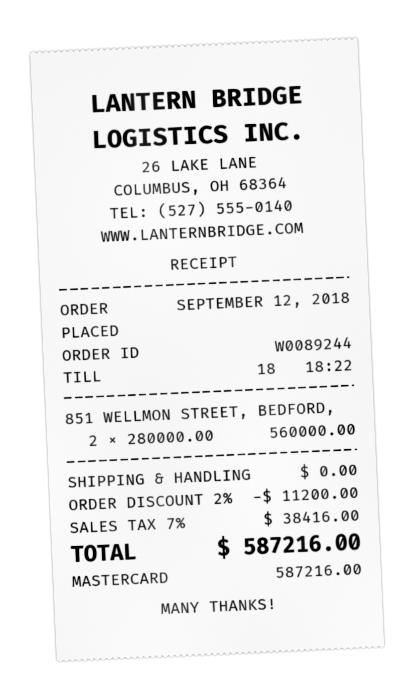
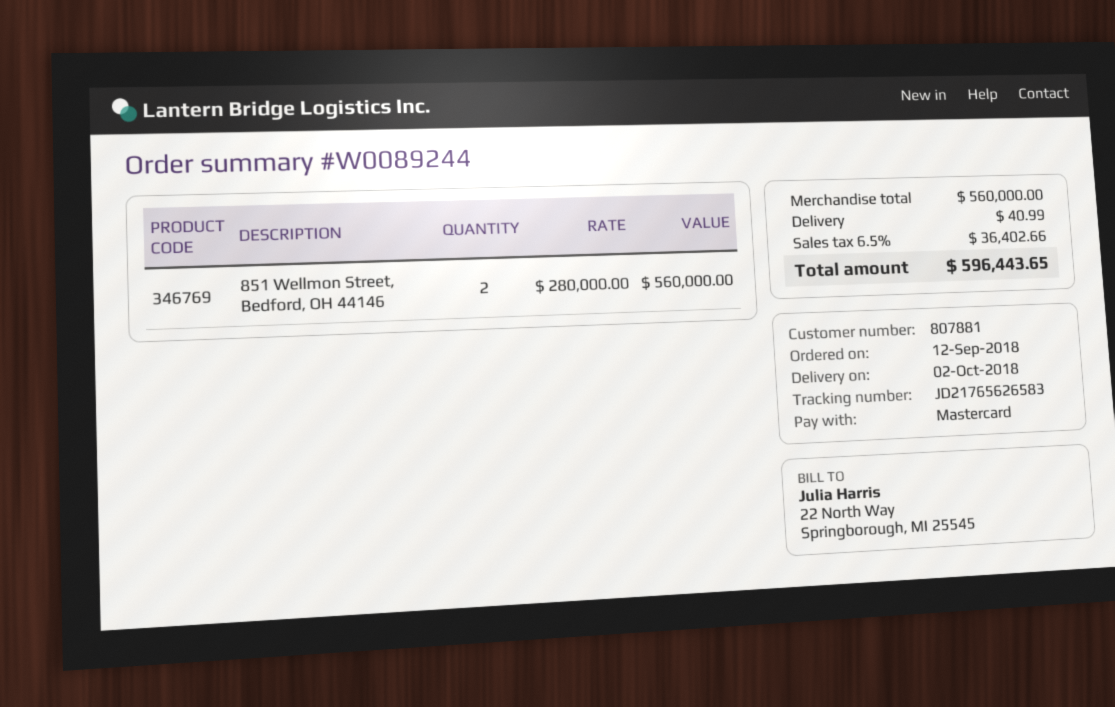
discount: 2% = 11200.00 -> none
shipping: 0.00 -> 40.99
tax: 7% = 38416.00 -> 6.5% = 36402.66
total: 587216.00 -> 596443.65

